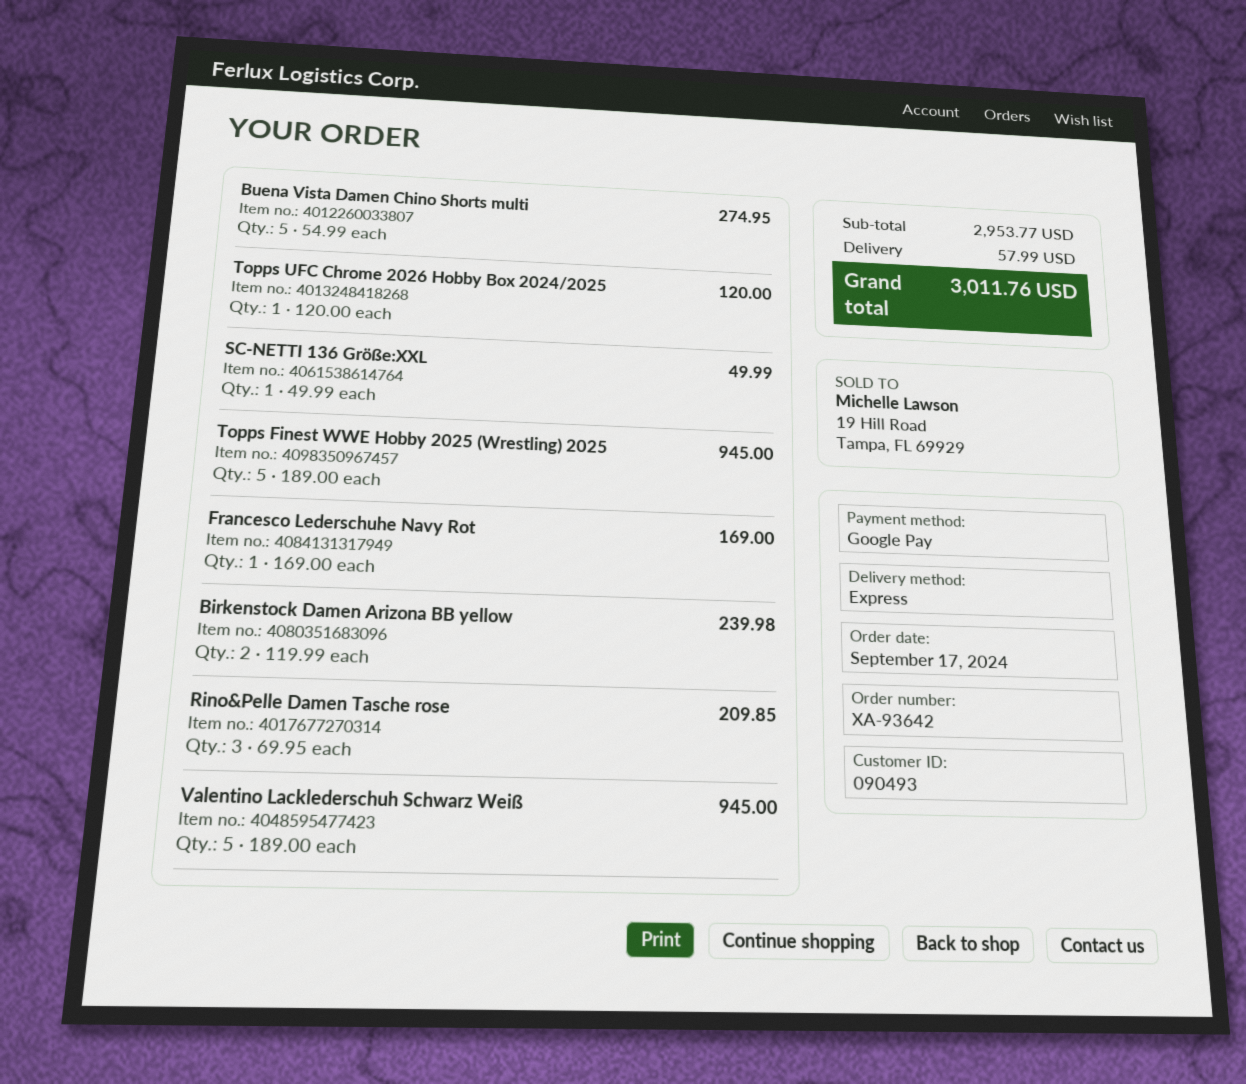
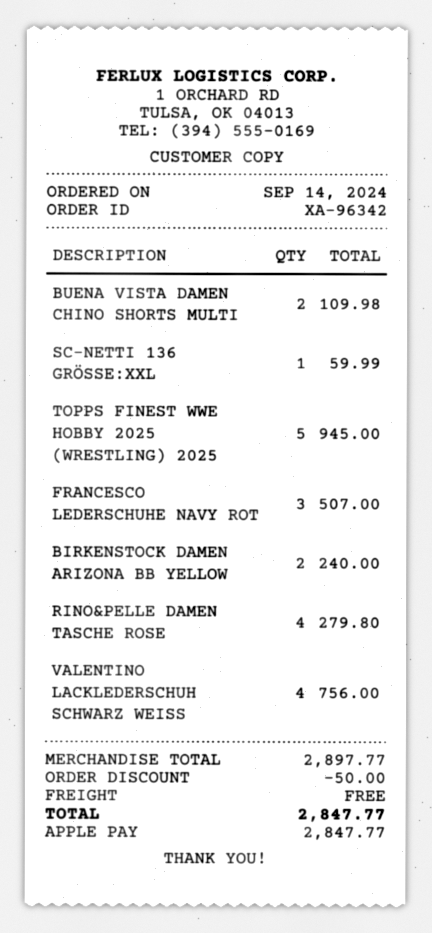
order number: XA-93642 -> XA-96342
order date: 2024-09-17 -> 2024-09-14
payment method: Google Pay -> Apple Pay
Buena Vista Damen Chino Shorts multi: 5 for 274.95 -> 2 for 109.98
Topps UFC Chrome 2026 Hobby Box 2024/2025: 1 for 120.00 -> none
SC-NETTI 136 Größe:XXL: 1 for 49.99 -> 1 for 59.99
Francesco Lederschuhe Navy Rot: 1 for 169.00 -> 3 for 507.00
Birkenstock Damen Arizona BB yellow: 2 for 239.98 -> 2 for 240.00
Rino&Pelle Damen Tasche rose: 3 for 209.85 -> 4 for 279.80
Valentino Lacklederschuh Schwarz Weiß: 5 for 945.00 -> 4 for 756.00
subtotal: 2953.77 -> 2897.77
discount: none -> 50.00
shipping: 57.99 -> 0.00
total: 3011.76 -> 2847.77

